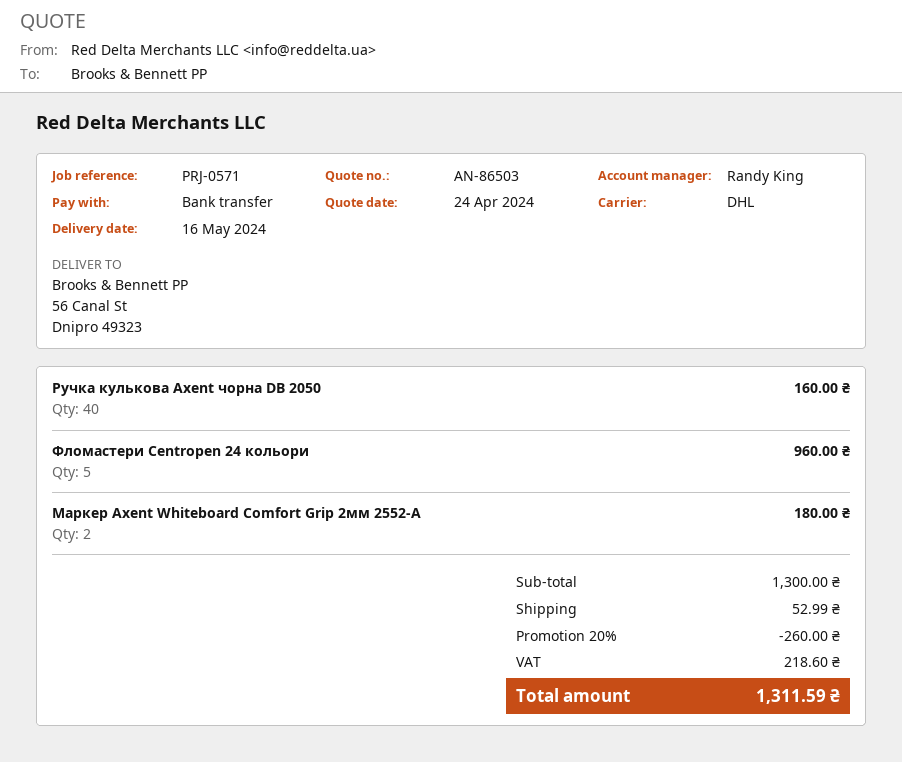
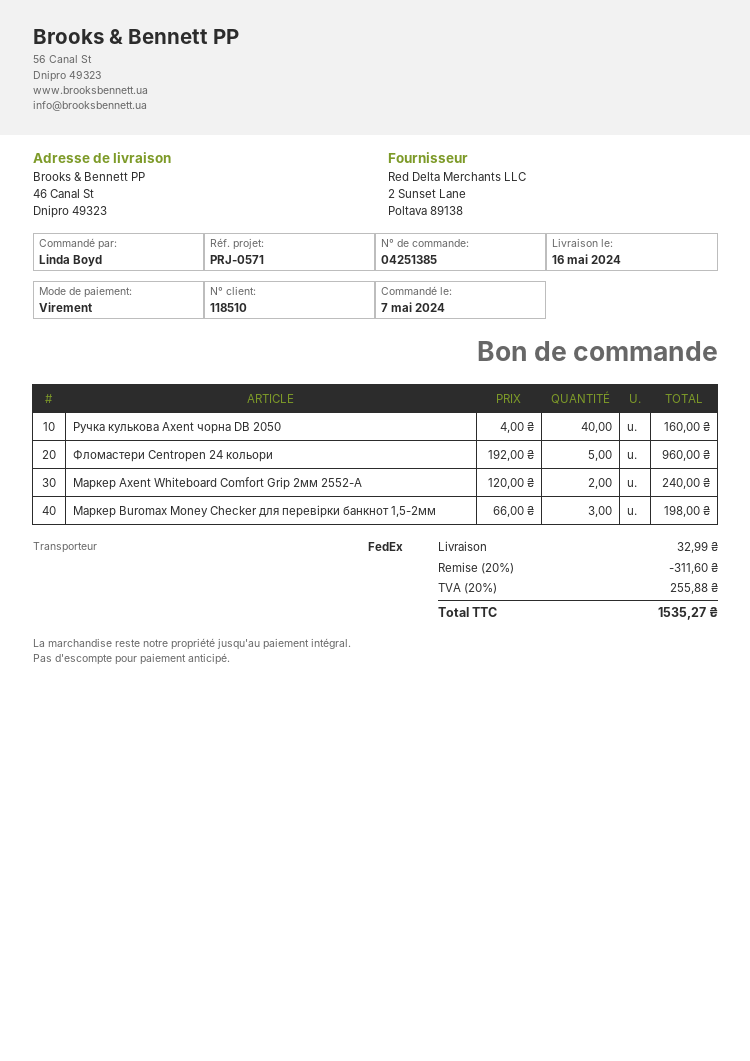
shipping method: DHL -> FedEx
ship to: 56 Canal St, Dnipro 49323 -> 46 Canal St, Dnipro 49323
Маркер Axent Whiteboard Comfort Grip 2мм 2552-A: 2 for 180.00 -> 2 for 240.00
Маркер Buromax Money Checker для перевірки банкнот 1,5-2мм: none -> 3 for 198.00
discount: 20% = 260.00 -> 20% = 311.60
shipping: 52.99 -> 32.99
tax: 218.60 -> 255.88
total: 1311.59 -> 1535.27

